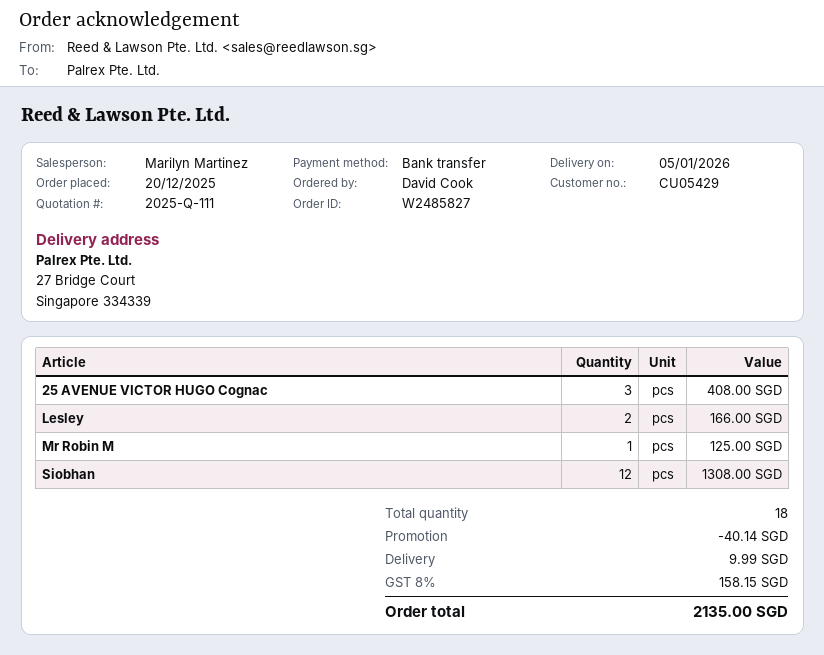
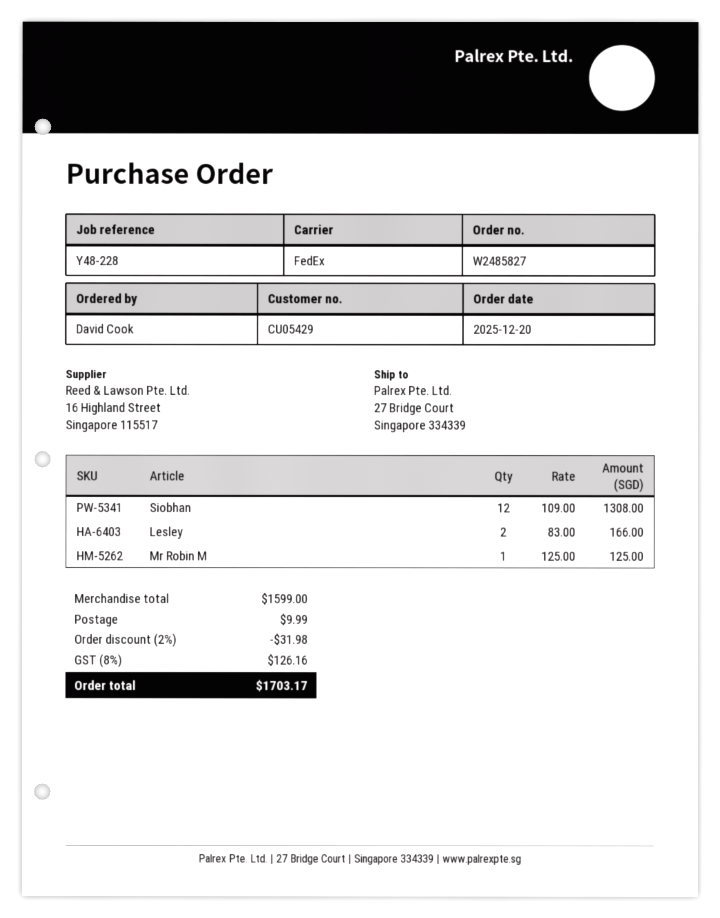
25 AVENUE VICTOR HUGO Cognac: 3 for 408.00 -> none
discount: 40.14 -> 31.98
tax: 8% = 158.15 -> 8% = 126.16
total: 2135.00 -> 1703.17

